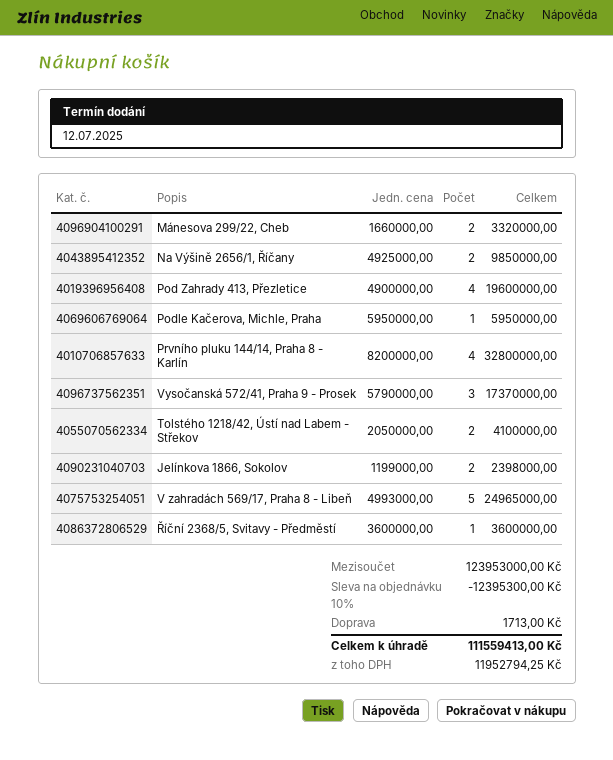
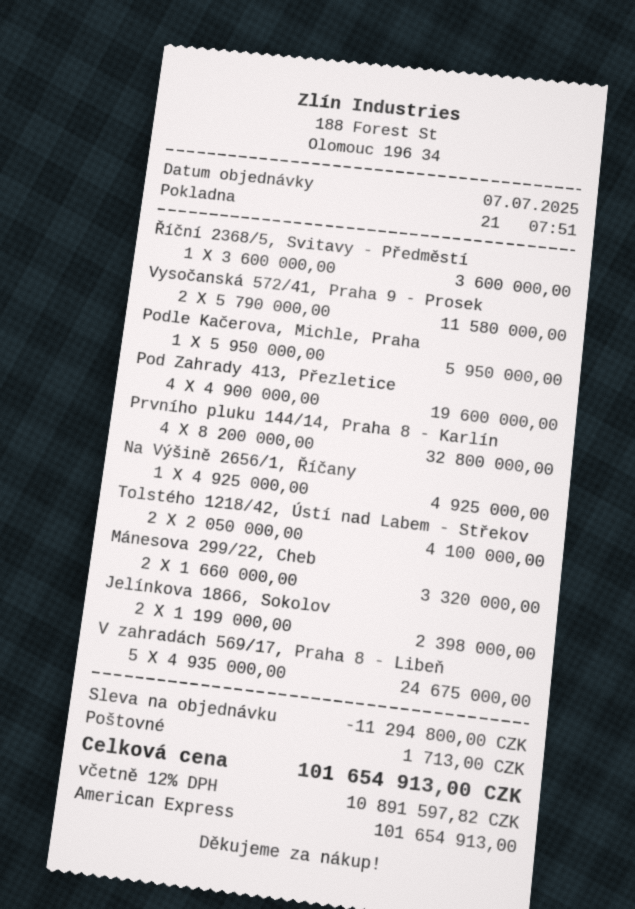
Na Výšině 2656/1, Říčany: 2 x 4925000.00 = 9850000.00 -> 1 x 4925000.00 = 4925000.00
Vysočanská 572/41, Praha 9 - Prosek: 3 x 5790000.00 = 17370000.00 -> 2 x 5790000.00 = 11580000.00
V zahradách 569/17, Praha 8 - Libeň: 5 x 4993000.00 = 24965000.00 -> 5 x 4935000.00 = 24675000.00
discount: 12395300.00 -> 11294800.00
tax: 11952794.25 -> 10891597.82
total: 111559413.00 -> 101654913.00

